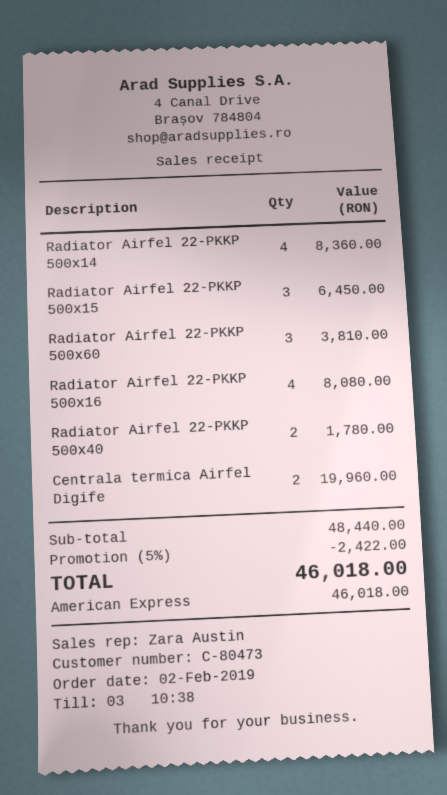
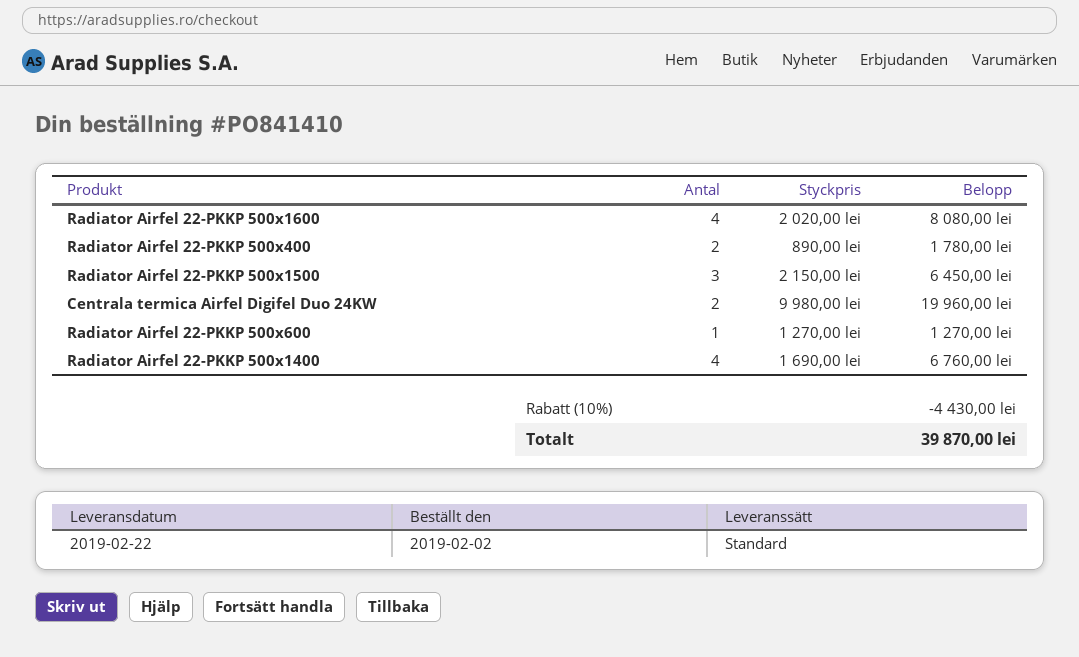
Radiator Airfel 22-PKKP 500x14: 4 for 8360.00 -> 4 for 6760.00
Radiator Airfel 22-PKKP 500x60: 3 for 3810.00 -> 1 for 1270.00
discount: 5% = 2422.00 -> 10% = 4430.00
total: 46018.00 -> 39870.00

